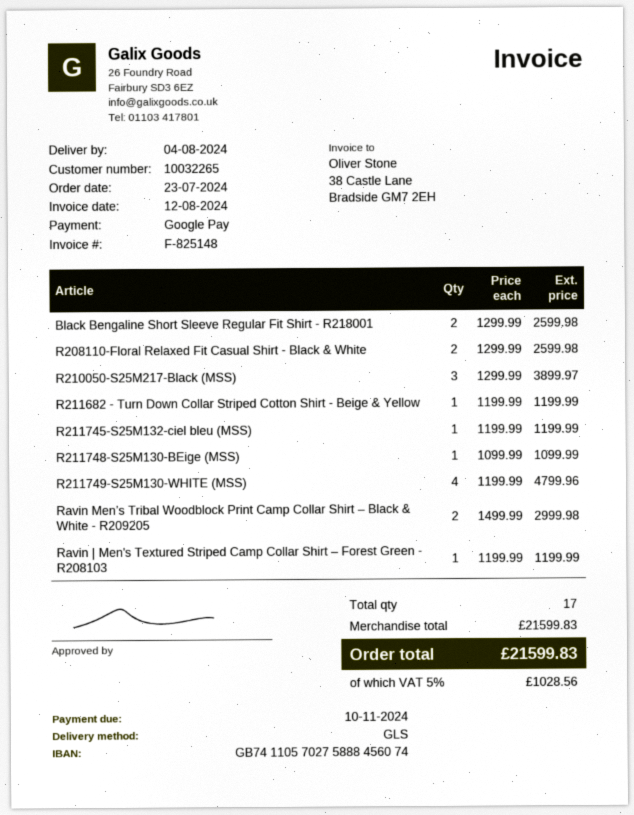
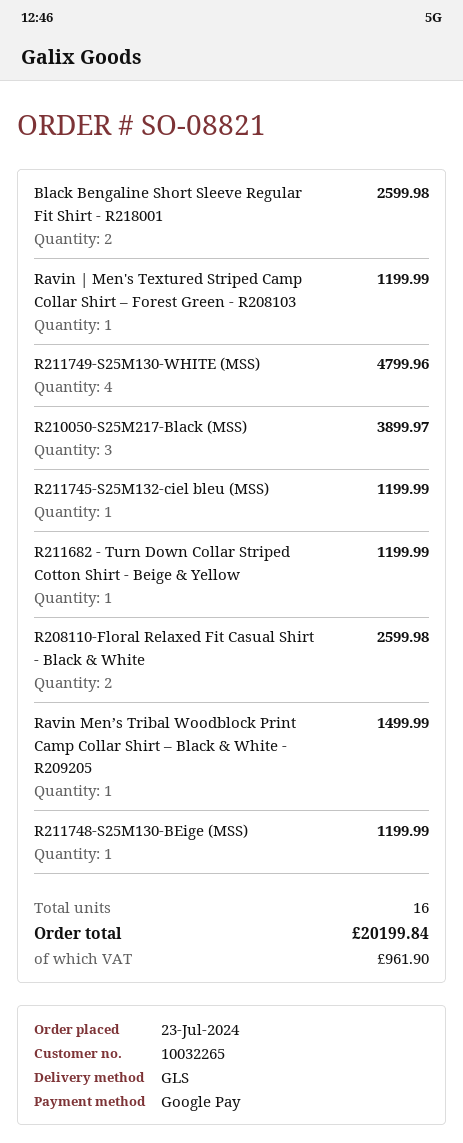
R211748-S25M130-BEige (MSS): 1 for 1099.99 -> 1 for 1199.99
Ravin Men’s Tribal Woodblock Print Camp Collar Shirt – Black & White - R209205: 2 for 2999.98 -> 1 for 1499.99
total quantity: 17 -> 16
tax: 1028.56 -> 961.90
total: 21599.83 -> 20199.84

